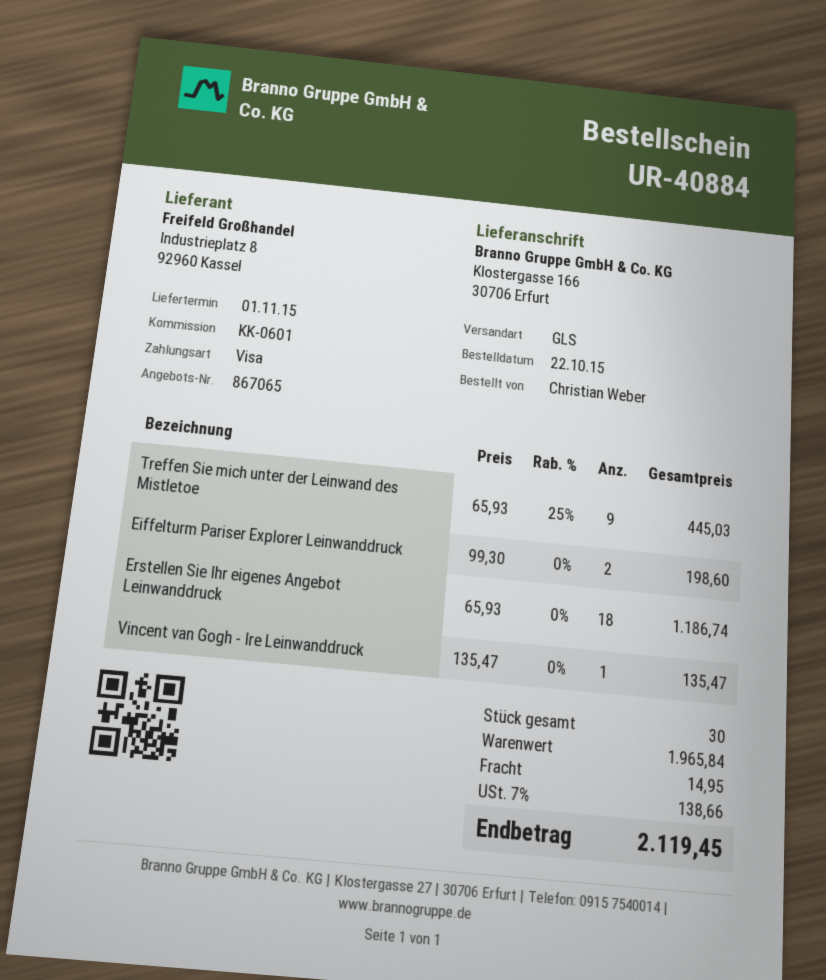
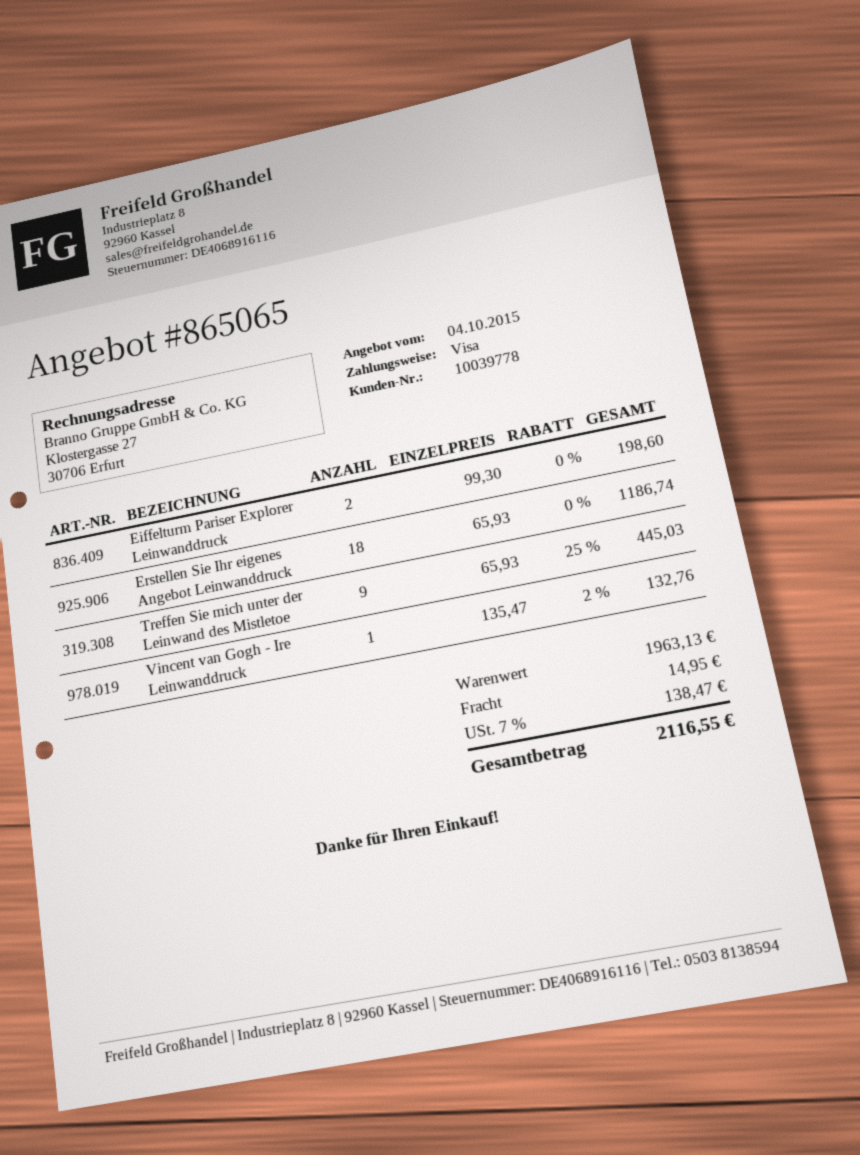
quote number: 867065 -> 865065
Vincent van Gogh - Ire Leinwanddruck: 1 x 135.47 = 135.47 -> 1 x 135.47 - 2% = 132.76
subtotal: 1965.84 -> 1963.13
tax: 7% = 138.66 -> 7% = 138.47
total: 2119.45 -> 2116.55

